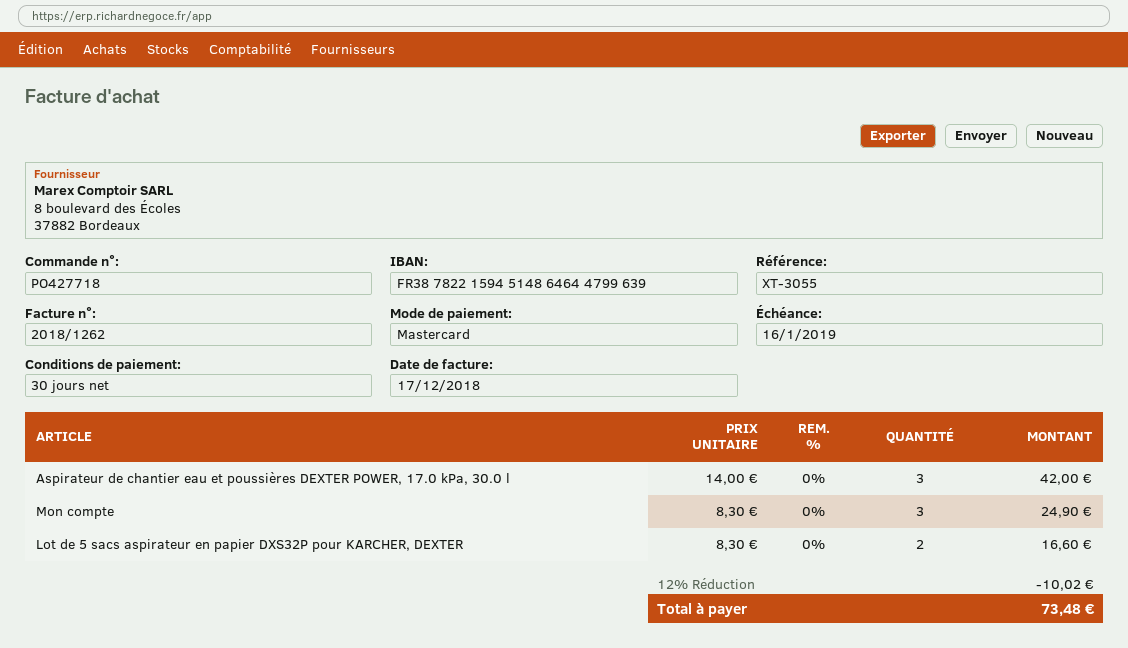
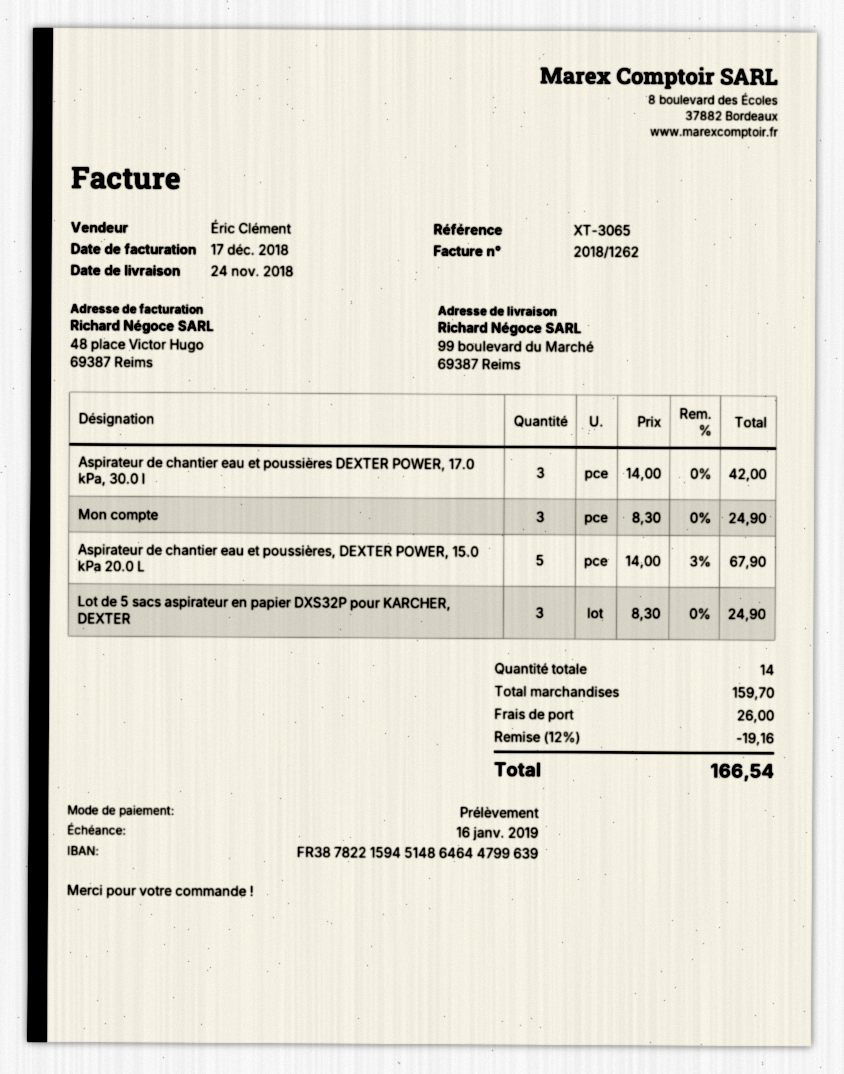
reference: XT-3055 -> XT-3065
payment method: Mastercard -> direct debit
Lot de 5 sacs aspirateur en papier DXS32P pour KARCHER, DEXTER: 2 x 8.30 = 16.60 -> 3 x 8.30 = 24.90
Aspirateur de chantier eau et poussières, DEXTER POWER, 15.0 kPa 20.0 L: none -> 5 x 14.00 - 3% = 67.90
discount: 12% = 10.02 -> 12% = 19.16
shipping: none -> 26.00
total: 73.48 -> 166.54

